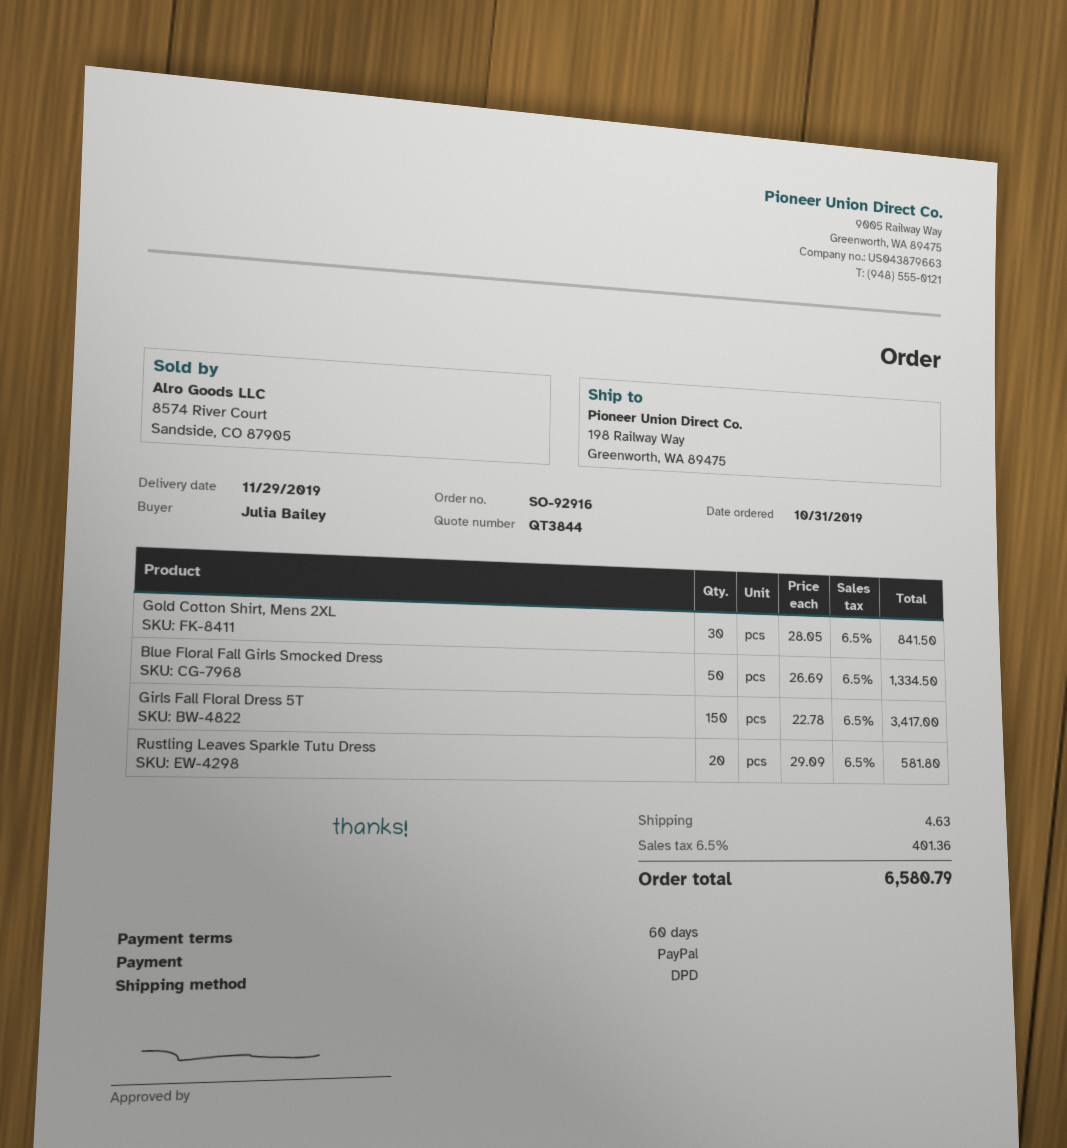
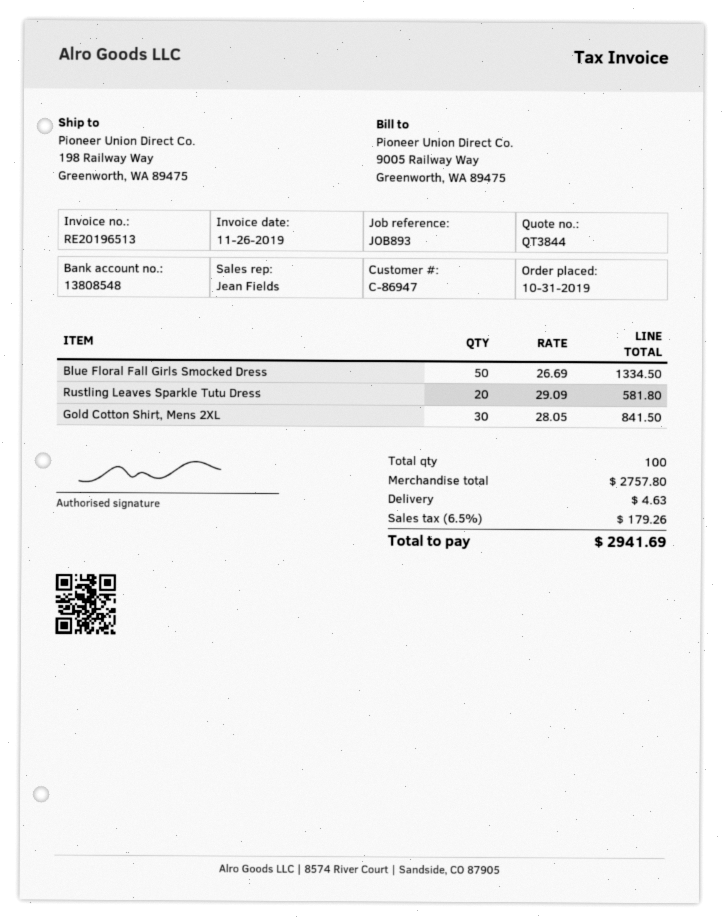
Girls Fall Floral Dress 5T: 150 x 22.78 = 3417.00 -> none
tax: 6.5% = 401.36 -> 6.5% = 179.26
total: 6580.79 -> 2941.69

